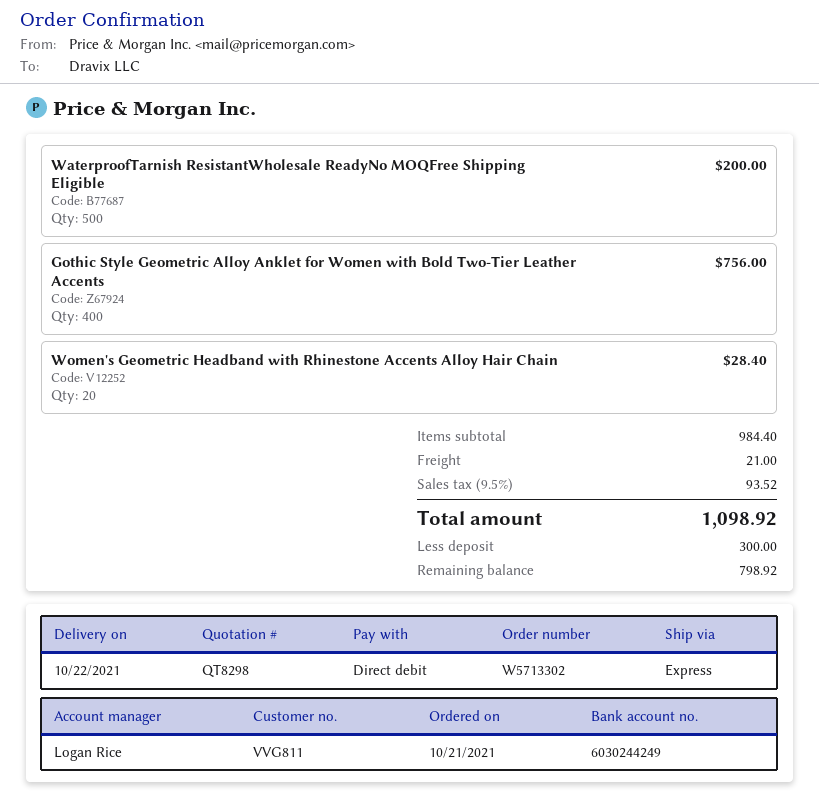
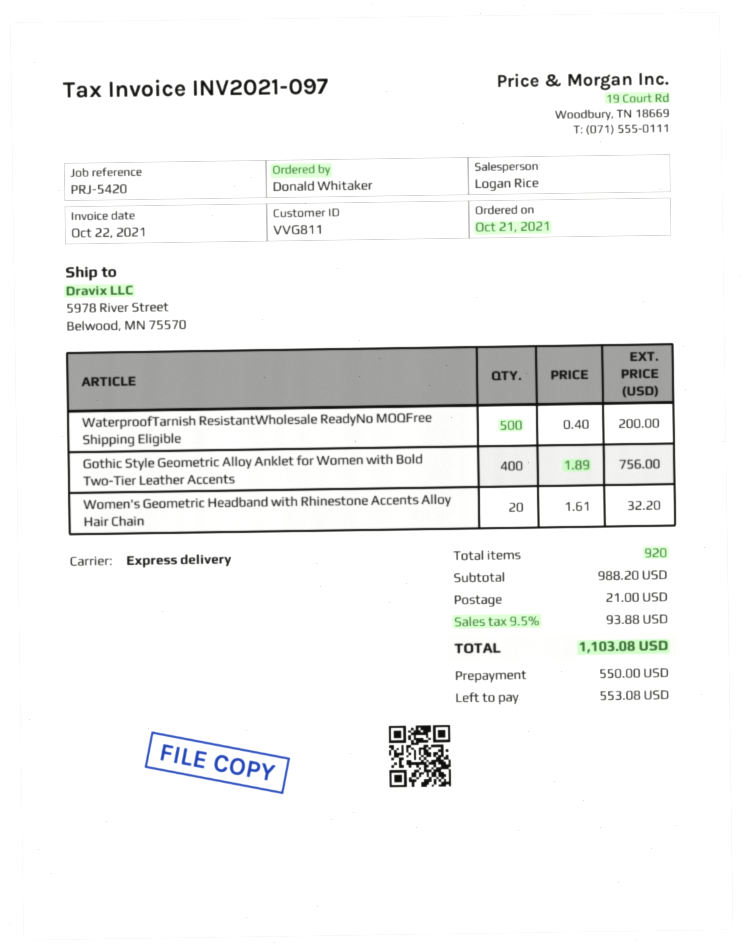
Women's Geometric Headband with Rhinestone Accents Alloy Hair Chain: 20 for 28.40 -> 20 for 32.20
subtotal: 984.40 -> 988.20
tax: 9.5% = 93.52 -> 9.5% = 93.88
total: 1098.92 -> 1103.08
deposit: 300.00 -> 550.00
balance: 798.92 -> 553.08

